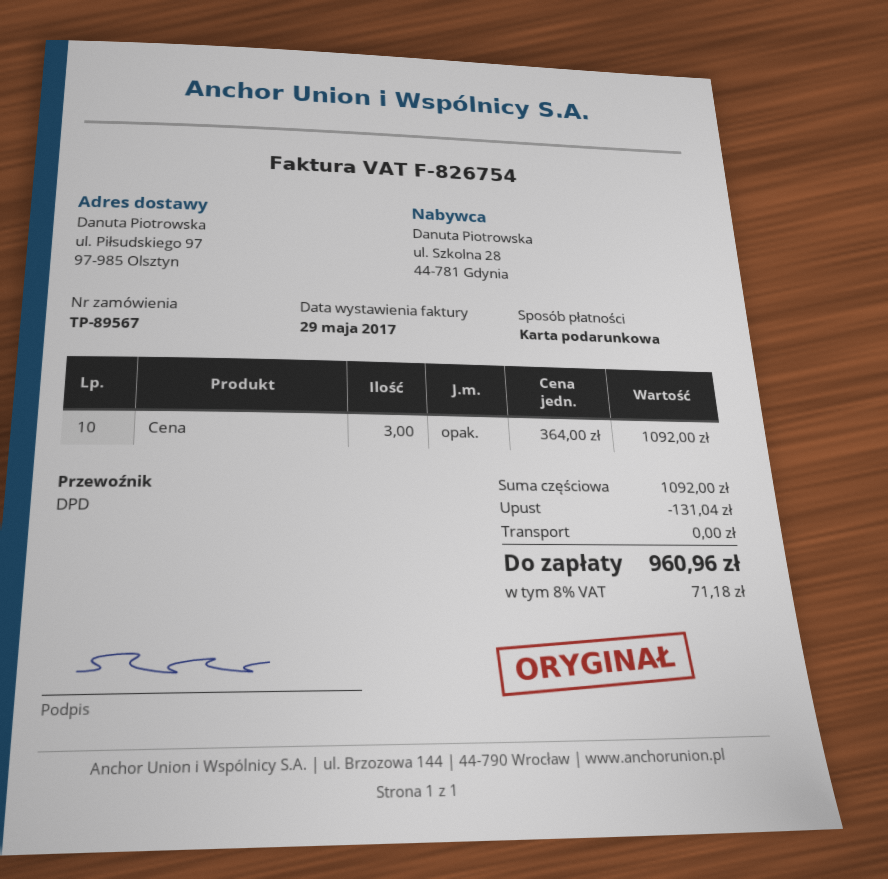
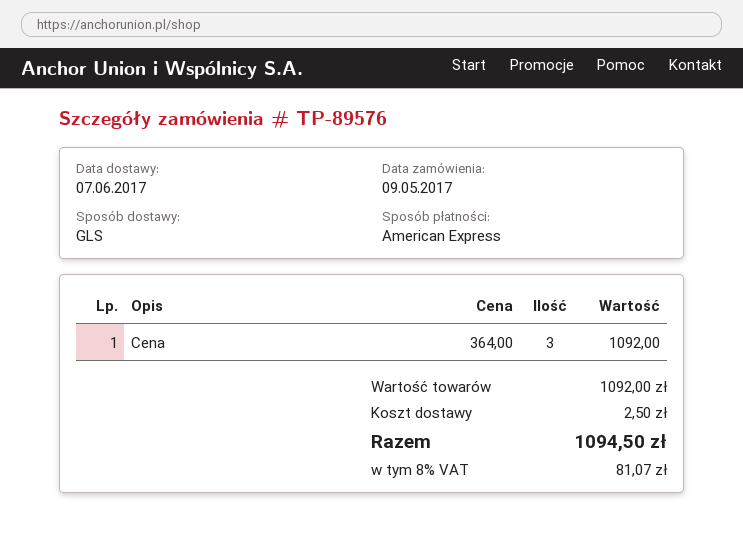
order number: TP-89567 -> TP-89576
payment method: gift card -> American Express
shipping method: DPD -> GLS
discount: 131.04 -> none
shipping: 0.00 -> 2.50
tax: 8% = 71.18 -> 8% = 81.07
total: 960.96 -> 1094.50

